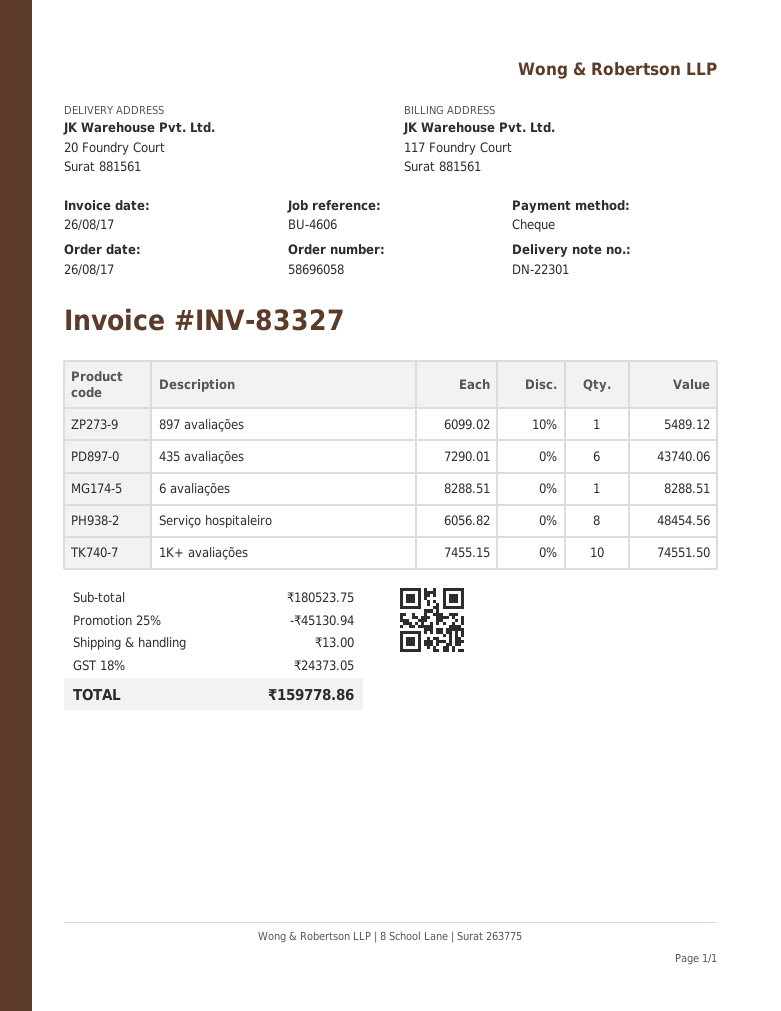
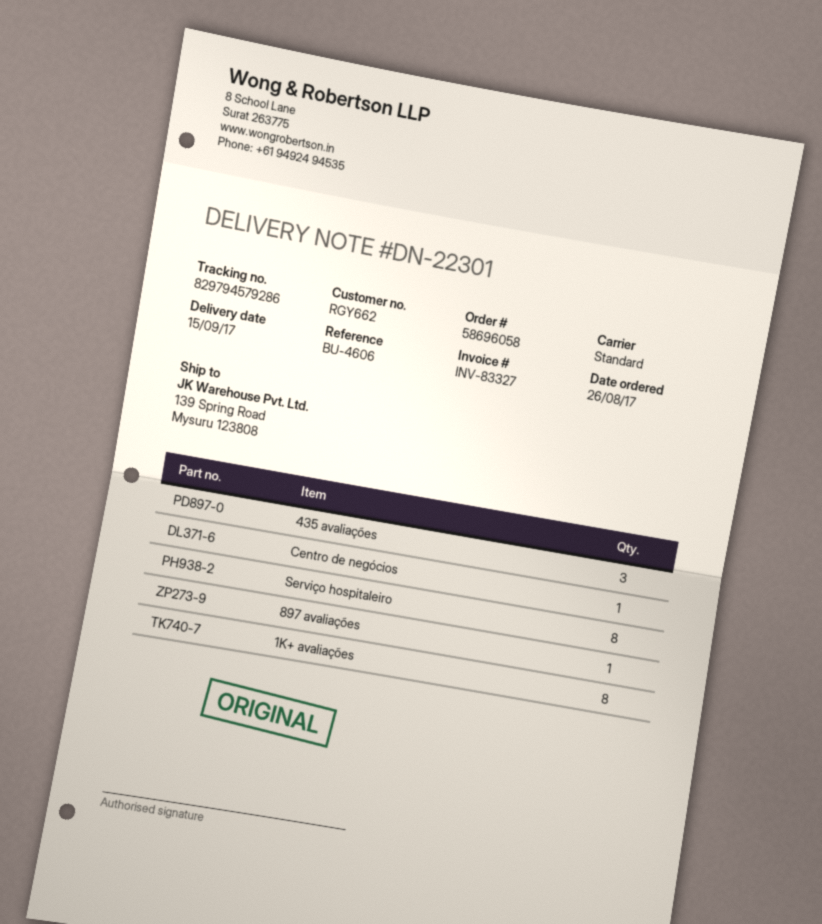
ship to: 20 Foundry Court, Surat 881561 -> 139 Spring Road, Mysuru 123808
435 avaliações: 6 -> 3
6 avaliações: 1 -> none
1K+ avaliações: 10 -> 8
Centro de negócios: none -> 1

